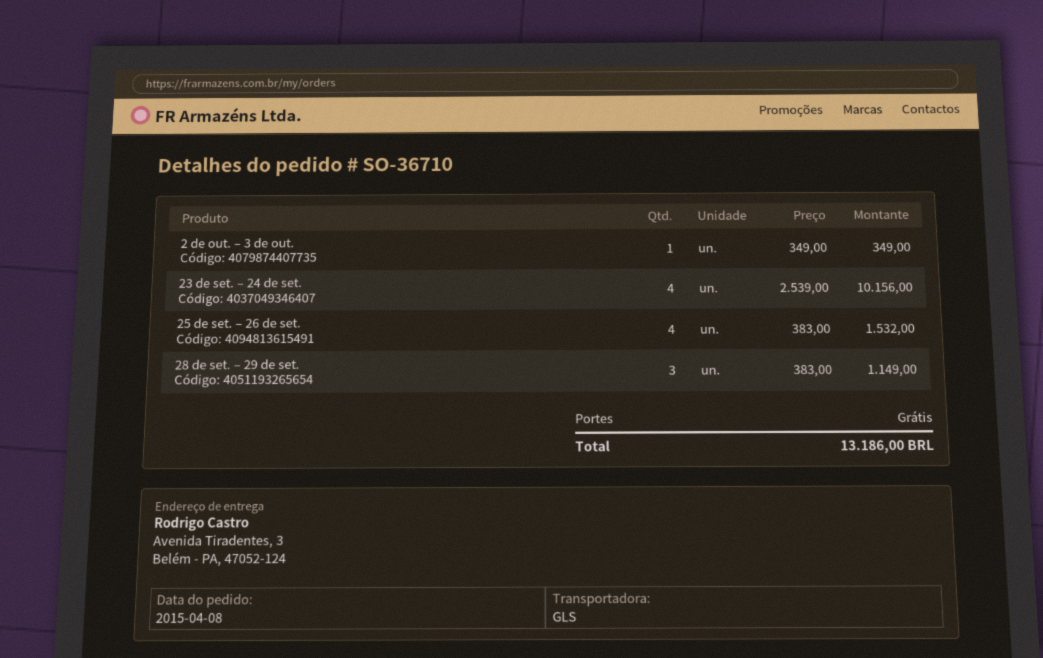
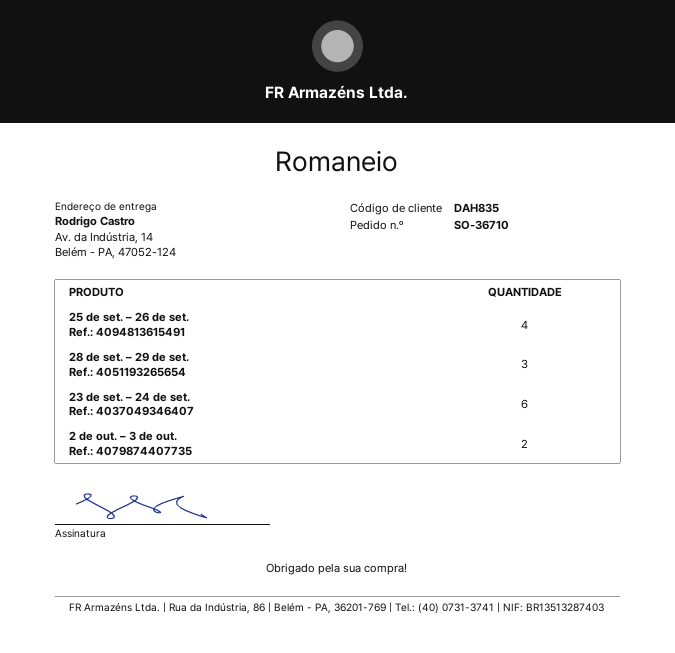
ship to: Avenida Tiradentes, 3, Belém - PA, 47052-124 -> Av. da Indústria, 14, Belém - PA, 47052-124
2 de out. – 3 de out.: 1 -> 2
23 de set. – 24 de set.: 4 -> 6

